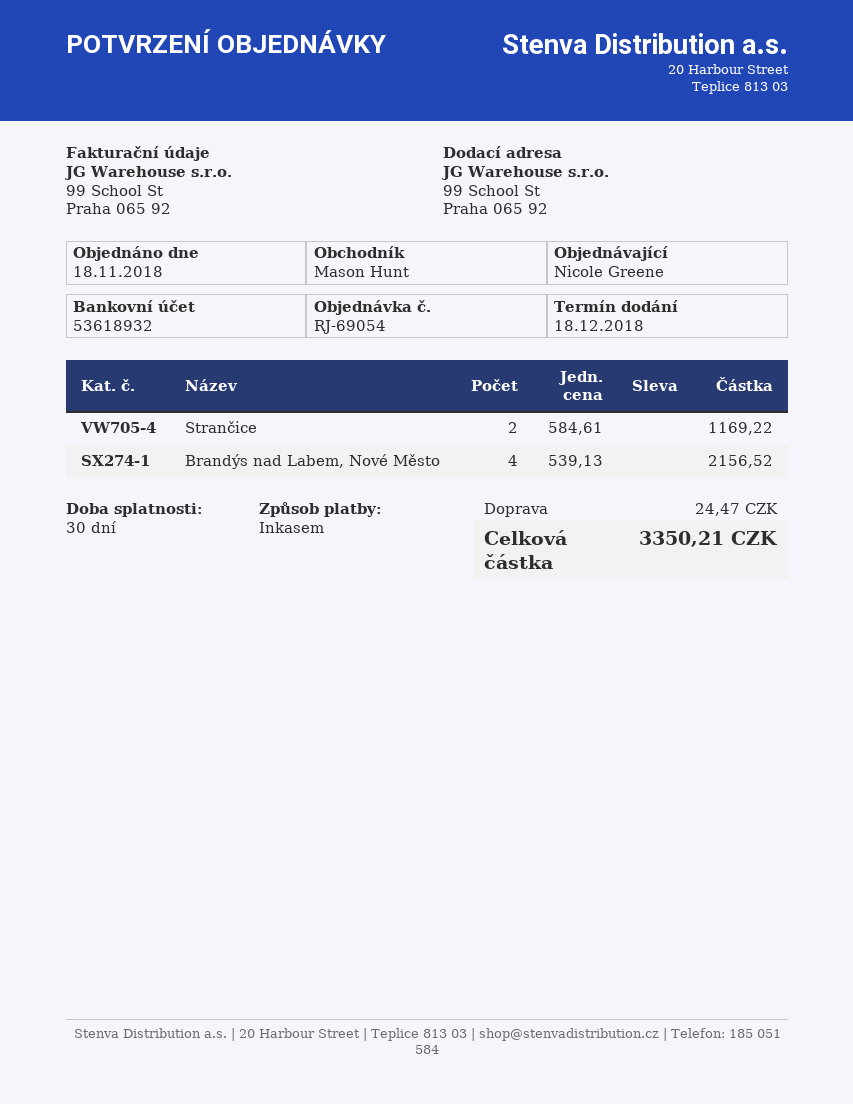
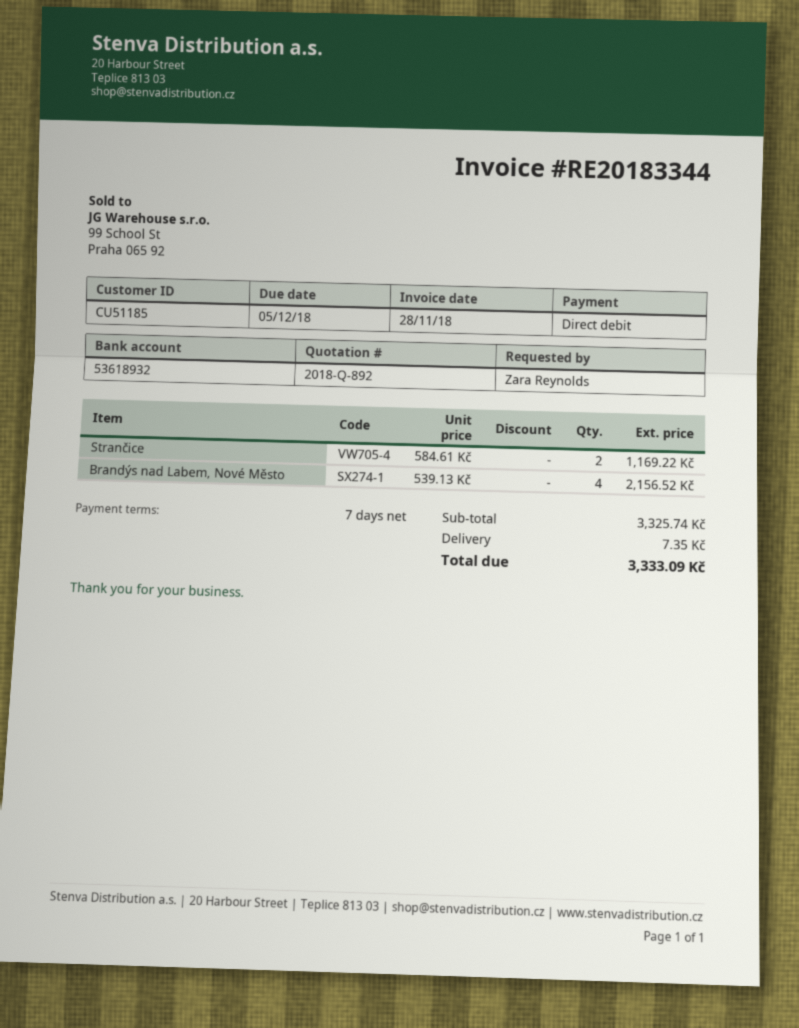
payment terms: 30 days -> 7 days
ordered by: Nicole Greene -> Zara Reynolds
shipping: 24.47 -> 7.35
total: 3350.21 -> 3333.09

